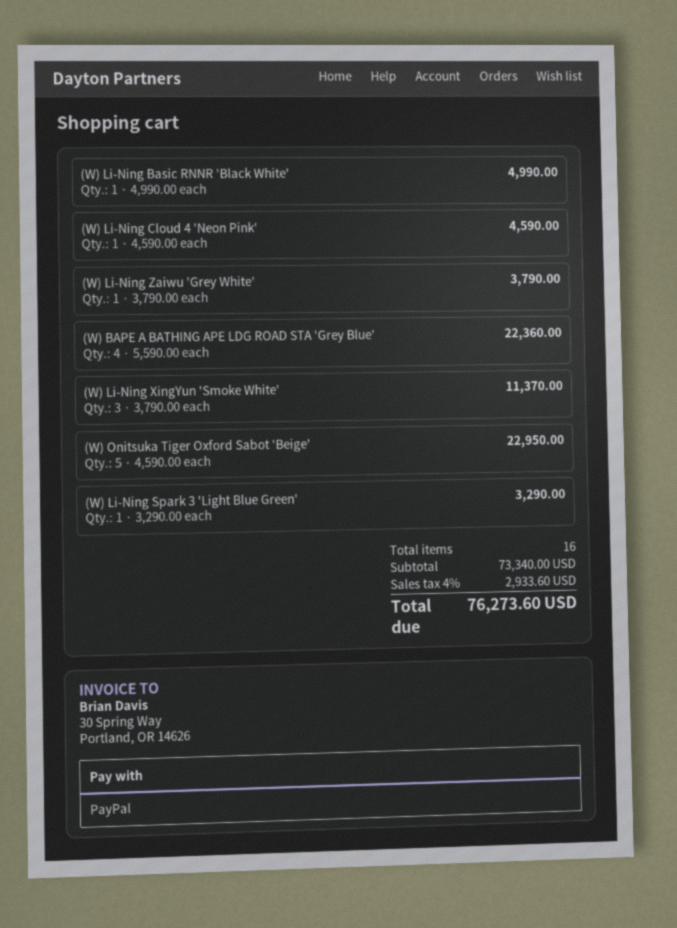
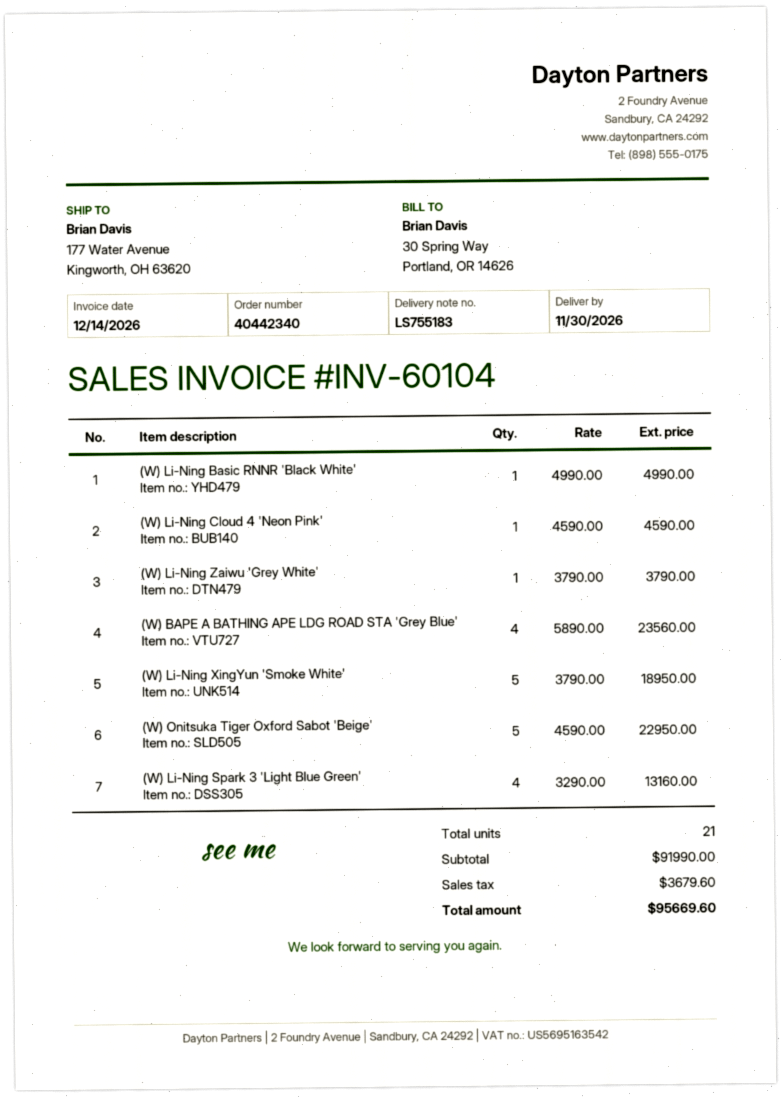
(W) BAPE A BATHING APE LDG ROAD STA 'Grey Blue': 4 x 5590.00 = 22360.00 -> 4 x 5890.00 = 23560.00
(W) Li-Ning XingYun 'Smoke White': 3 x 3790.00 = 11370.00 -> 5 x 3790.00 = 18950.00
(W) Li-Ning Spark 3 'Light Blue Green': 1 x 3290.00 = 3290.00 -> 4 x 3290.00 = 13160.00
total quantity: 16 -> 21
subtotal: 73340.00 -> 91990.00
tax: 2933.60 -> 3679.60
total: 76273.60 -> 95669.60

